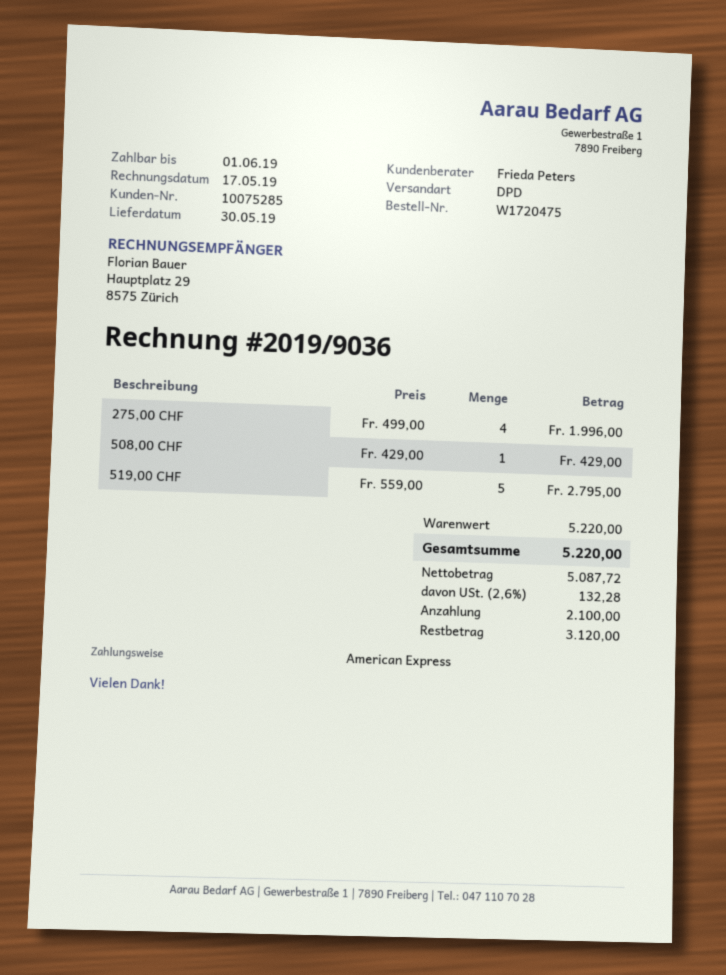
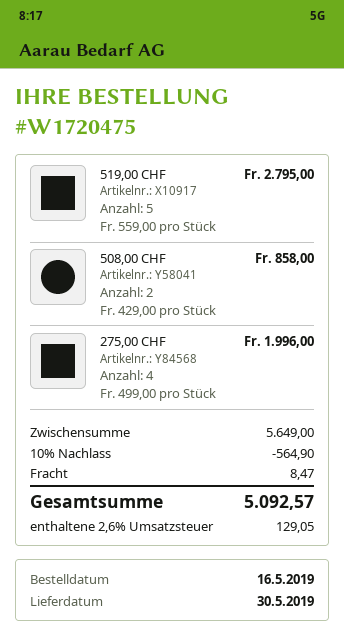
508,00 CHF: 1 x 429.00 = 429.00 -> 2 x 429.00 = 858.00
subtotal: 5220.00 -> 5649.00
discount: none -> 10% = 564.90
shipping: none -> 8.47
tax: 2.6% = 132.28 -> 2.6% = 129.05
total: 5220.00 -> 5092.57

